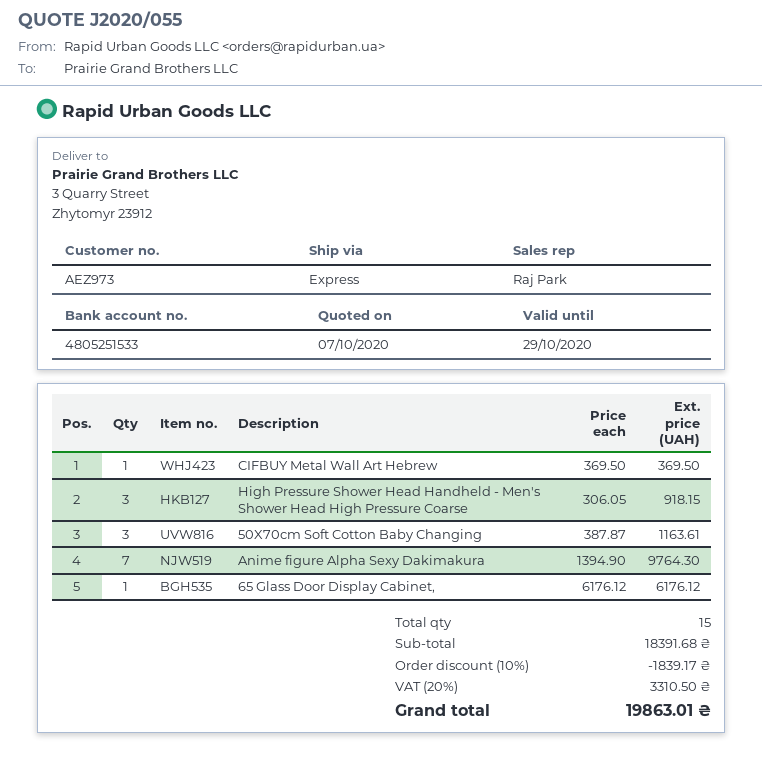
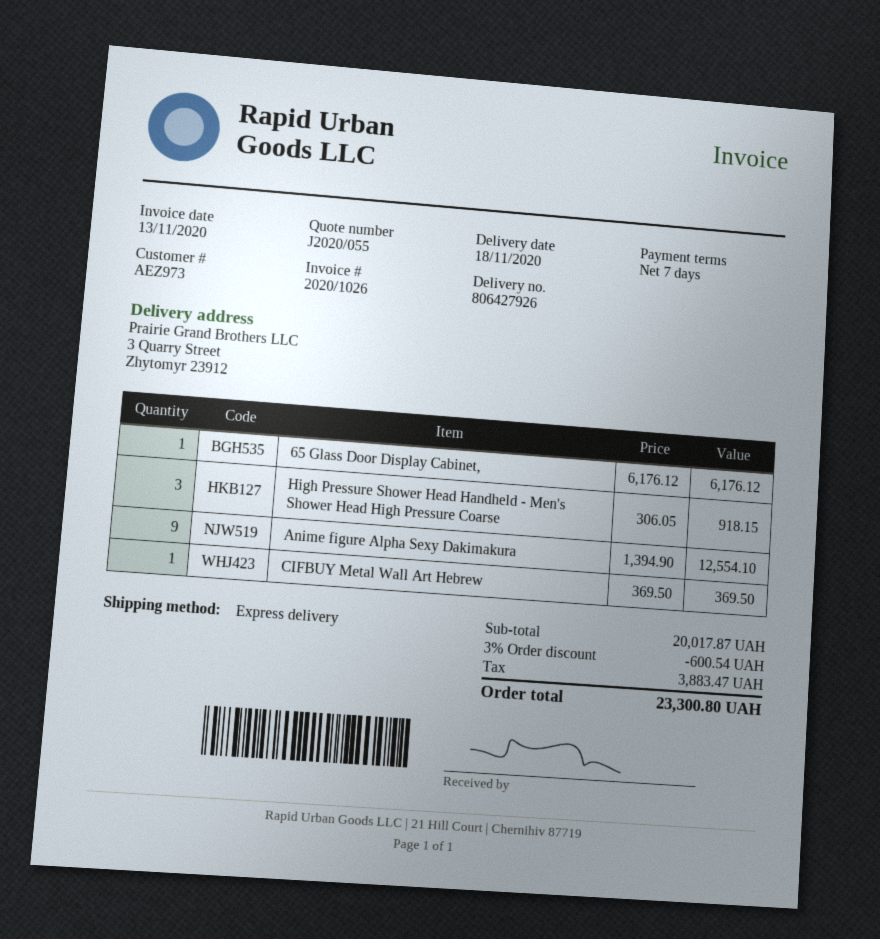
50X70cm Soft Cotton Baby Changing: 3 x 387.87 = 1163.61 -> none
Anime figure Alpha Sexy Dakimakura: 7 x 1394.90 = 9764.30 -> 9 x 1394.90 = 12554.10
subtotal: 18391.68 -> 20017.87
discount: 10% = 1839.17 -> 3% = 600.54
tax: 3310.50 -> 3883.47
total: 19863.01 -> 23300.80

